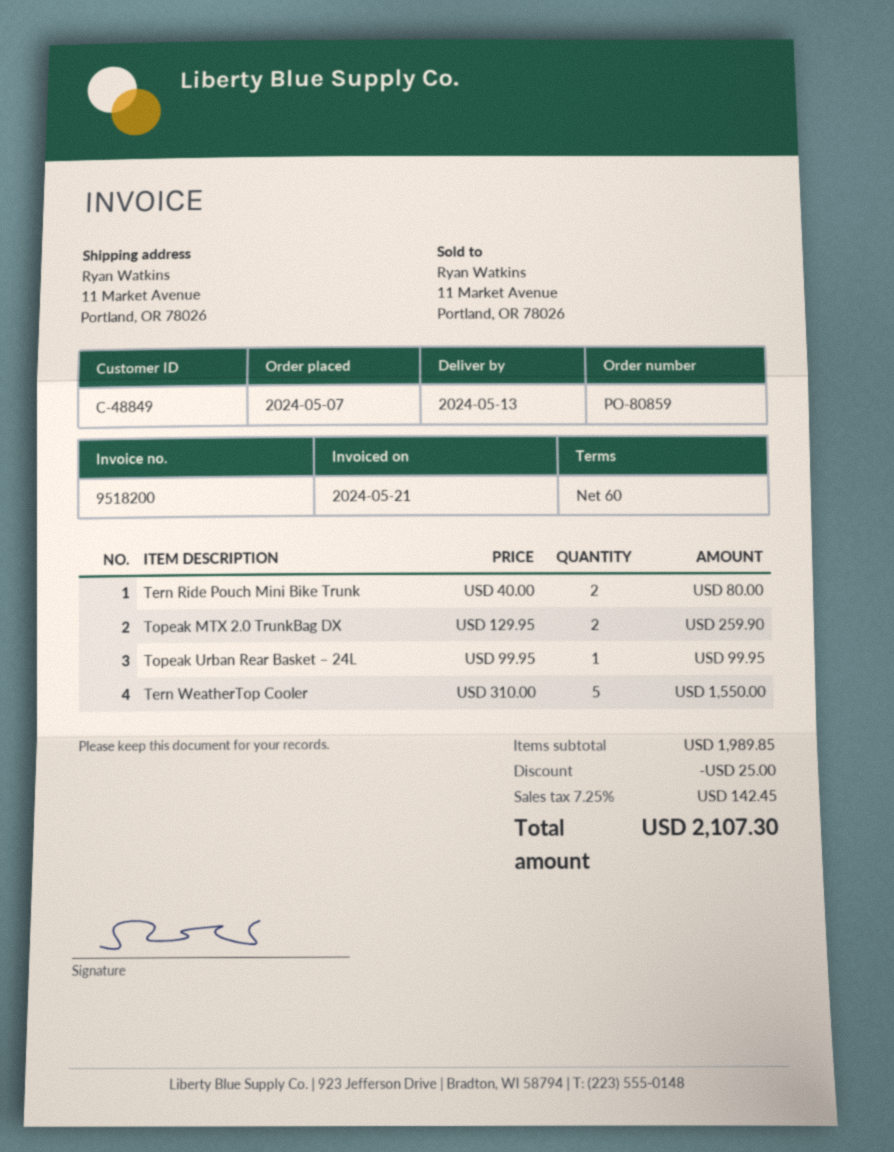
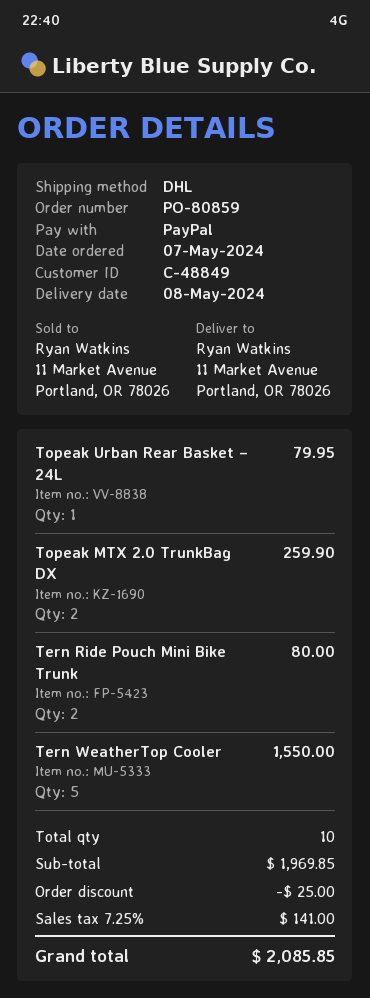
delivery date: 2024-05-13 -> 2024-05-08
Topeak Urban Rear Basket – 24L: 1 for 99.95 -> 1 for 79.95
subtotal: 1989.85 -> 1969.85
tax: 7.25% = 142.45 -> 7.25% = 141.00
total: 2107.30 -> 2085.85

